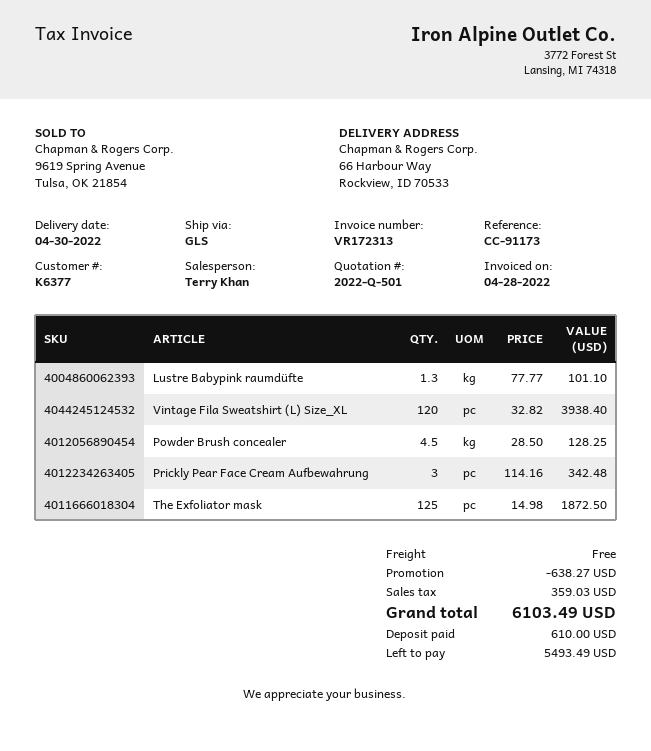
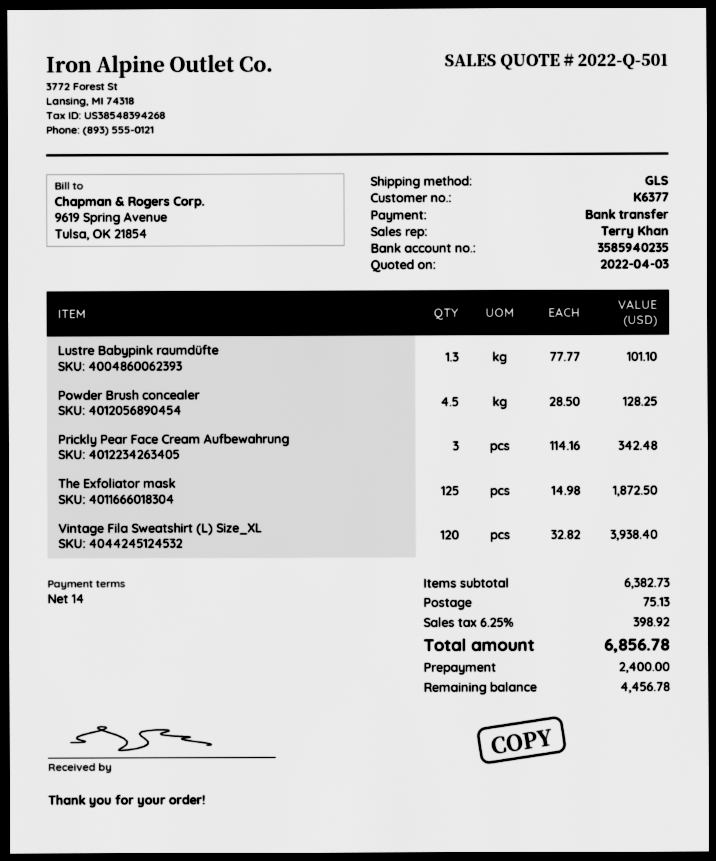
discount: 638.27 -> none
shipping: 0.00 -> 75.13
tax: 359.03 -> 398.92
total: 6103.49 -> 6856.78
deposit: 610.00 -> 2400.00
balance: 5493.49 -> 4456.78

